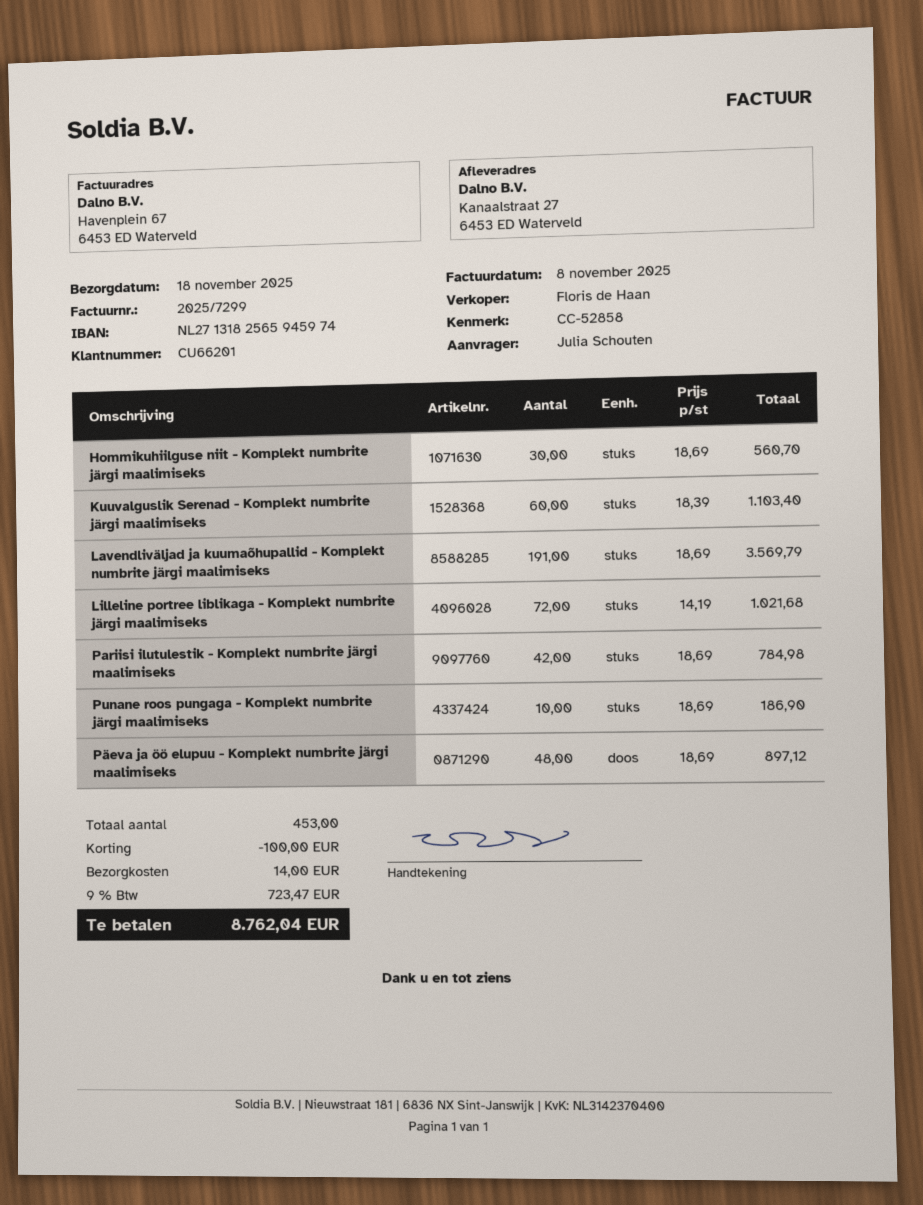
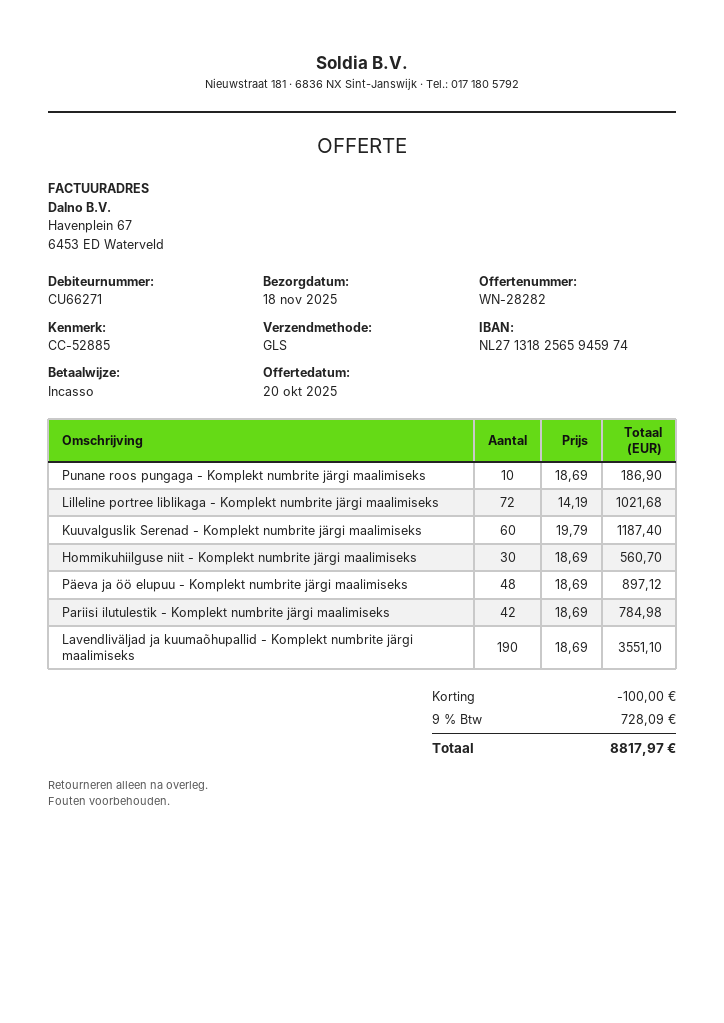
customer number: CU66201 -> CU66271
reference: CC-52858 -> CC-52885
Kuuvalguslik Serenad - Komplekt numbrite järgi maalimiseks: 60 x 18.39 = 1103.40 -> 60 x 19.79 = 1187.40
Lavendliväljad ja kuumaõhupallid - Komplekt numbrite järgi maalimiseks: 191 x 18.69 = 3569.79 -> 190 x 18.69 = 3551.10
shipping: 14.00 -> none
tax: 9% = 723.47 -> 9% = 728.09
total: 8762.04 -> 8817.97

